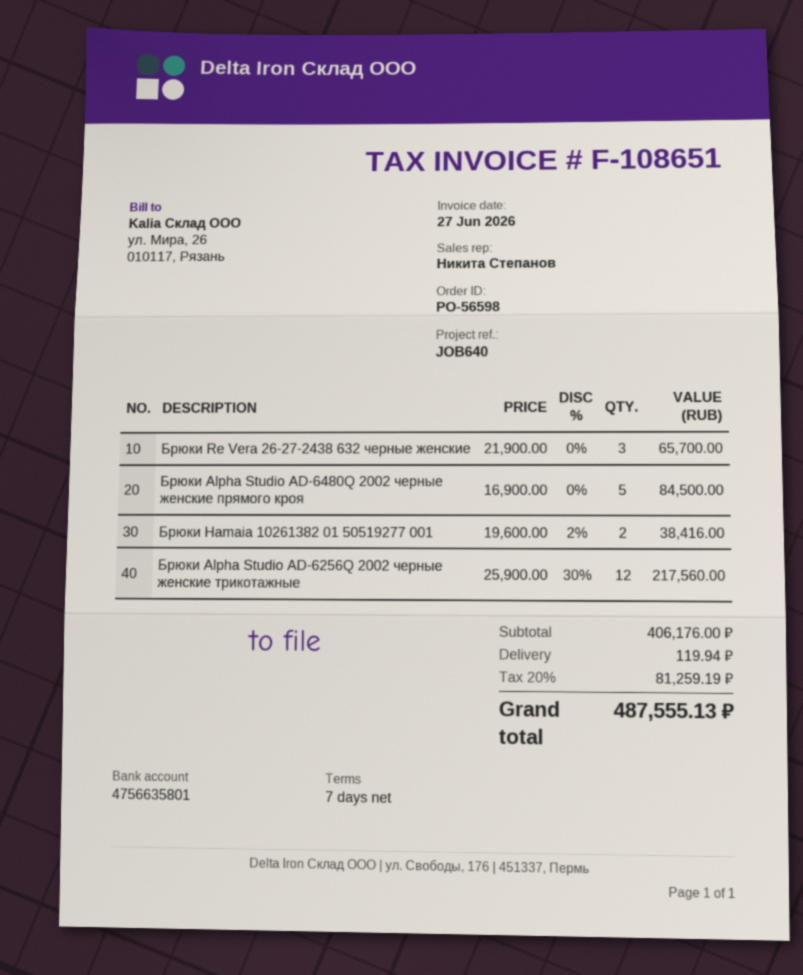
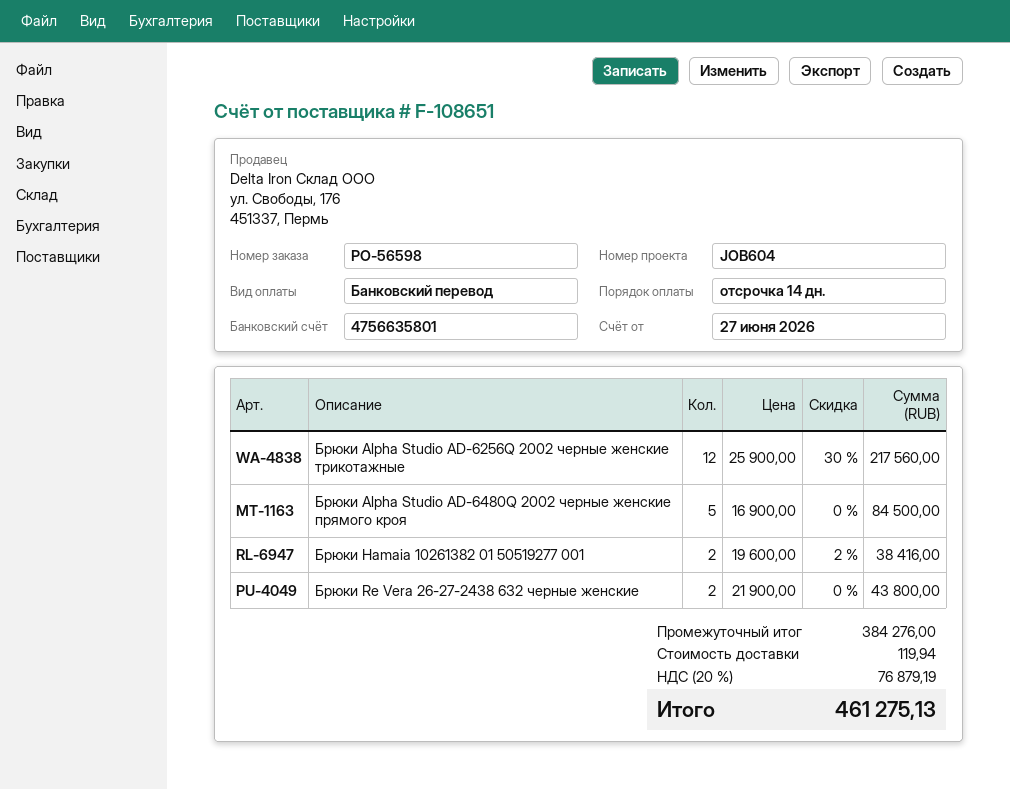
payment terms: 7 days -> 14 days
reference: JOB640 -> JOB604
Брюки Re Vera 26-27-2438 632 черные женские: 3 x 21900.00 = 65700.00 -> 2 x 21900.00 = 43800.00
subtotal: 406176.00 -> 384276.00
tax: 20% = 81259.19 -> 20% = 76879.19
total: 487555.13 -> 461275.13

